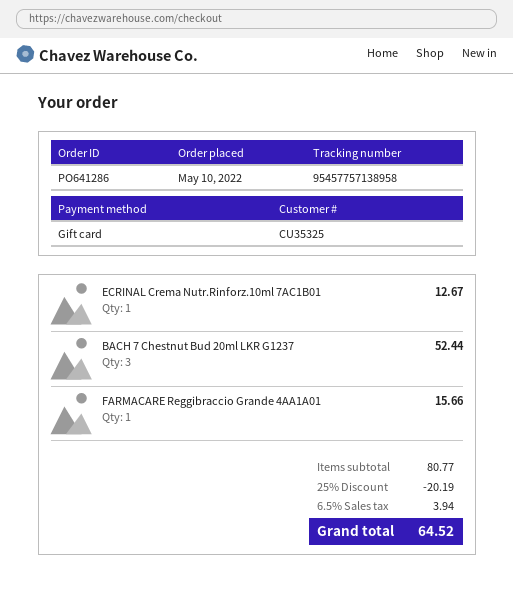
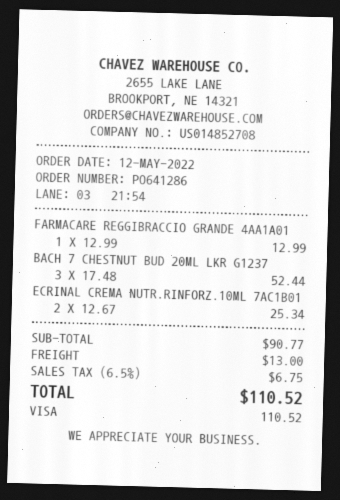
order date: 2022-05-10 -> 2022-05-12
payment method: gift card -> Visa
ECRINAL Crema Nutr.Rinforz.10ml 7AC1B01: 1 for 12.67 -> 2 for 25.34
FARMACARE Reggibraccio Grande 4AA1A01: 1 for 15.66 -> 1 for 12.99
subtotal: 80.77 -> 90.77
discount: 25% = 20.19 -> none
shipping: none -> 13.00
tax: 6.5% = 3.94 -> 6.5% = 6.75
total: 64.52 -> 110.52

